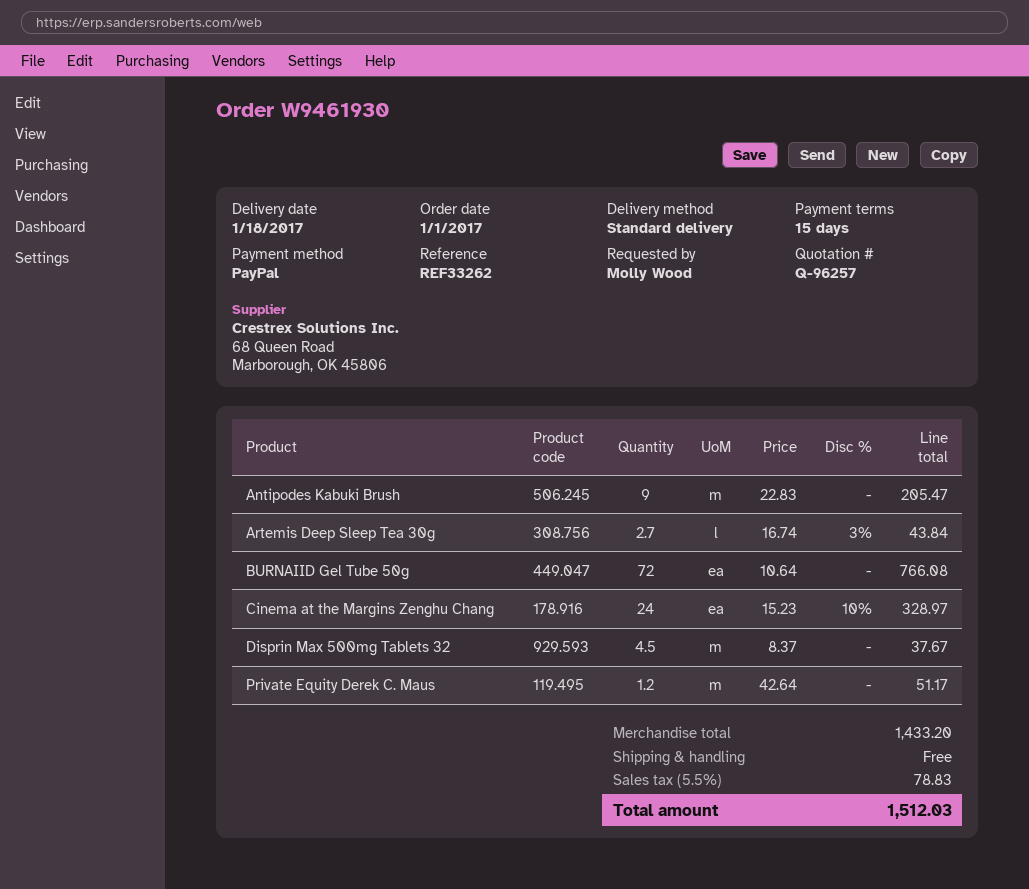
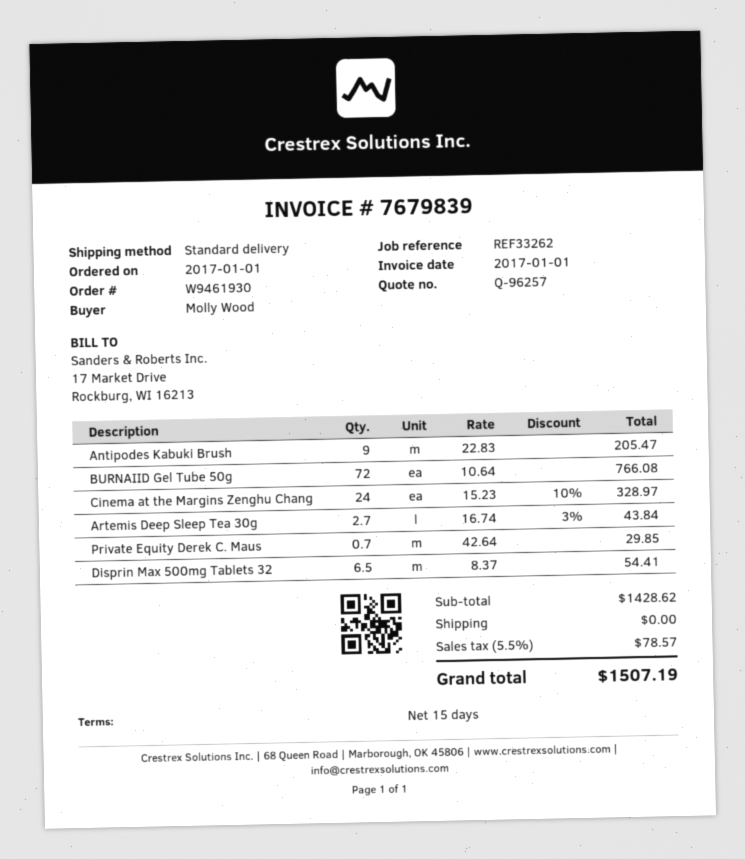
Disprin Max 500mg Tablets 32: 4.5 x 8.37 = 37.67 -> 6.5 x 8.37 = 54.41
Private Equity Derek C. Maus: 1.2 x 42.64 = 51.17 -> 0.7 x 42.64 = 29.85
subtotal: 1433.20 -> 1428.62
tax: 5.5% = 78.83 -> 5.5% = 78.57
total: 1512.03 -> 1507.19

